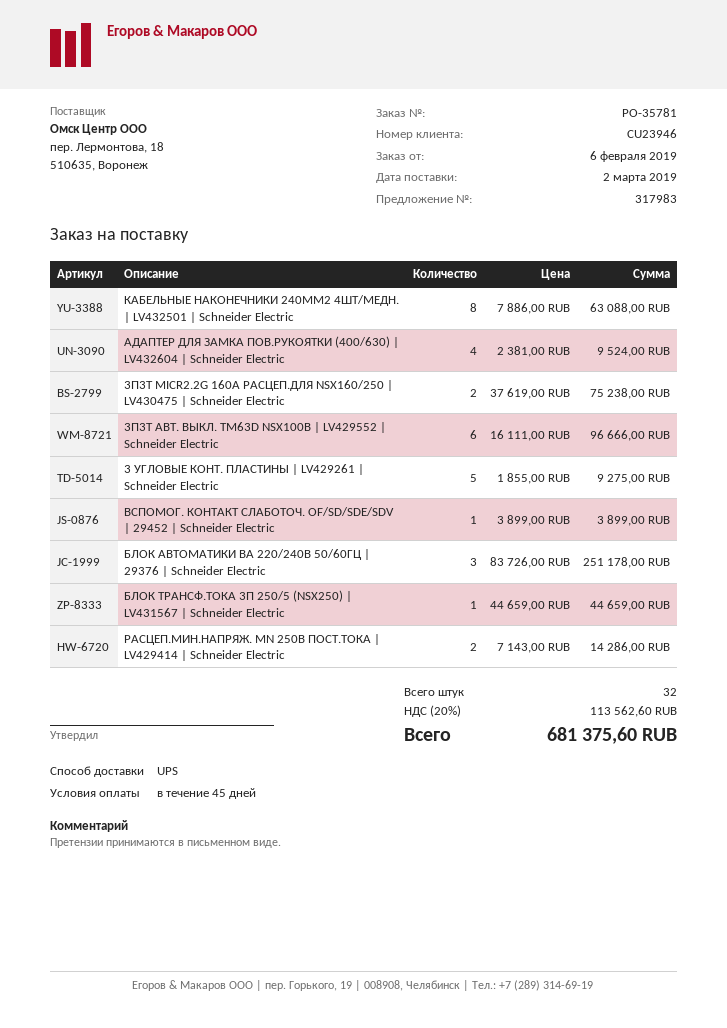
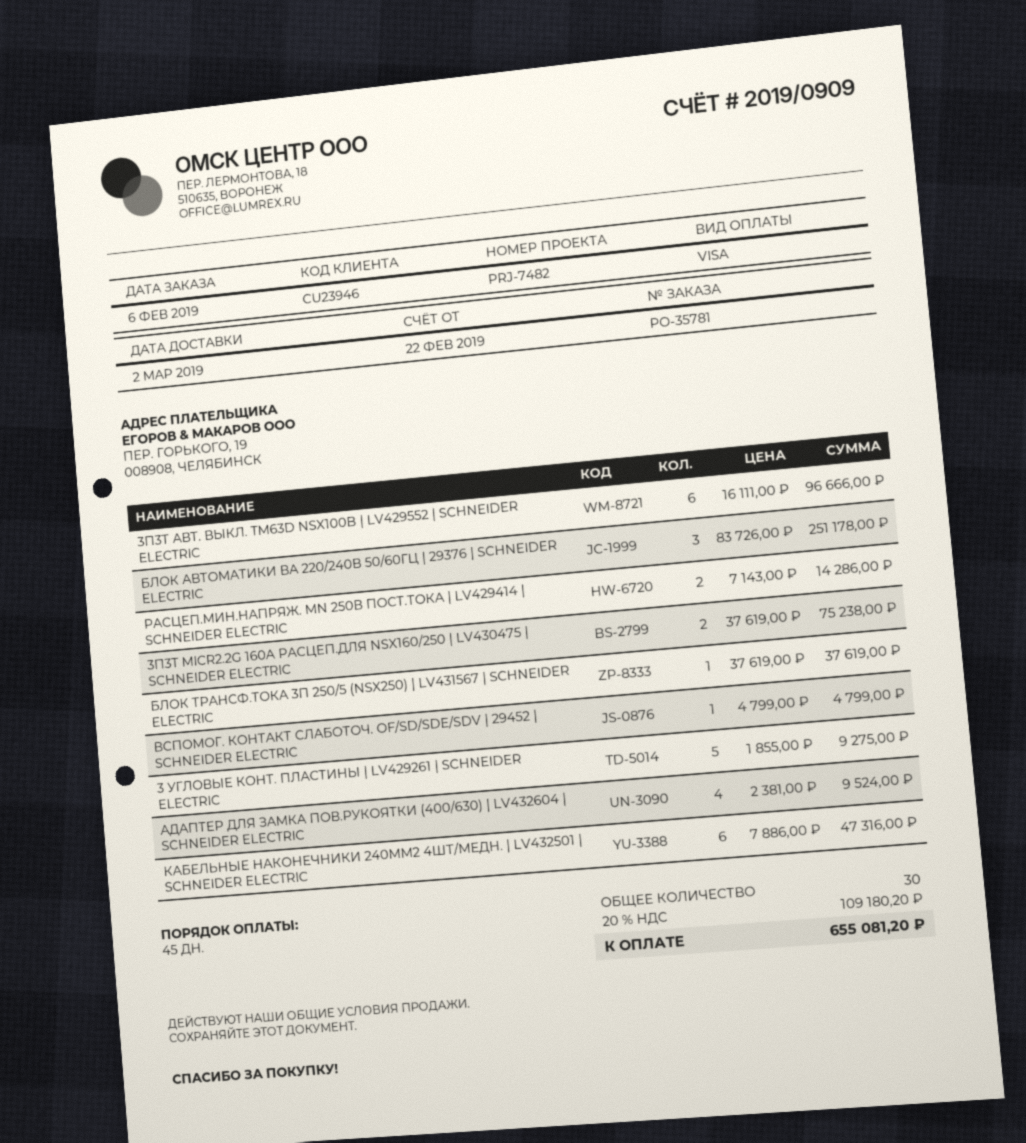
КАБЕЛЬНЫЕ НАКОНЕЧНИКИ 240ММ2 4ШТ/МЕДН. | LV432501 | Schneider Electric: 8 x 7886.00 = 63088.00 -> 6 x 7886.00 = 47316.00
ВСПОМОГ. КОНТАКТ СЛАБОТОЧ. OF/SD/SDE/SDV | 29452 | Schneider Electric: 1 x 3899.00 = 3899.00 -> 1 x 4799.00 = 4799.00
БЛОК ТРАНСФ.ТОКА 3П 250/5 (NSX250) | LV431567 | Schneider Electric: 1 x 44659.00 = 44659.00 -> 1 x 37619.00 = 37619.00
total quantity: 32 -> 30
tax: 20% = 113562.60 -> 20% = 109180.20
total: 681375.60 -> 655081.20

